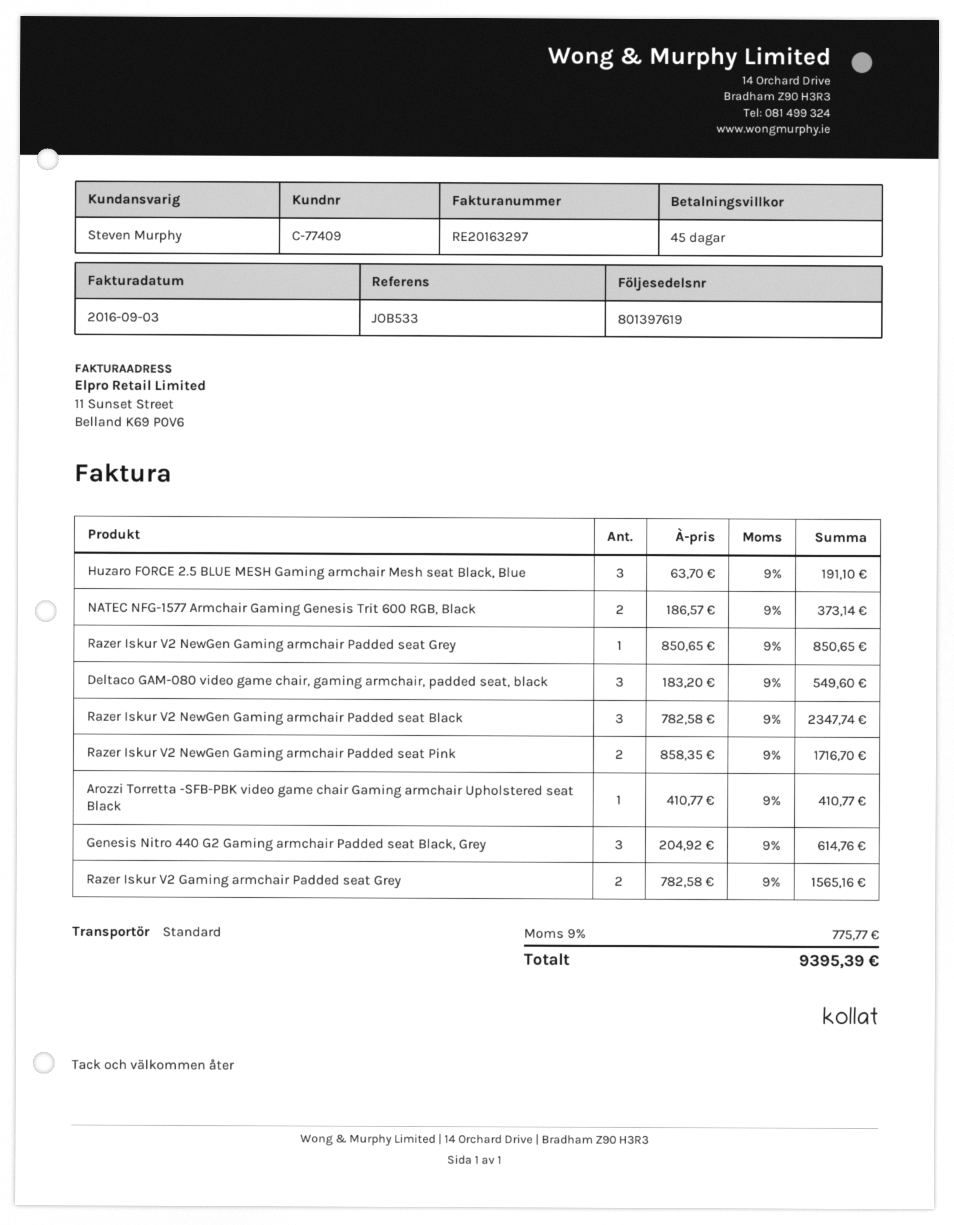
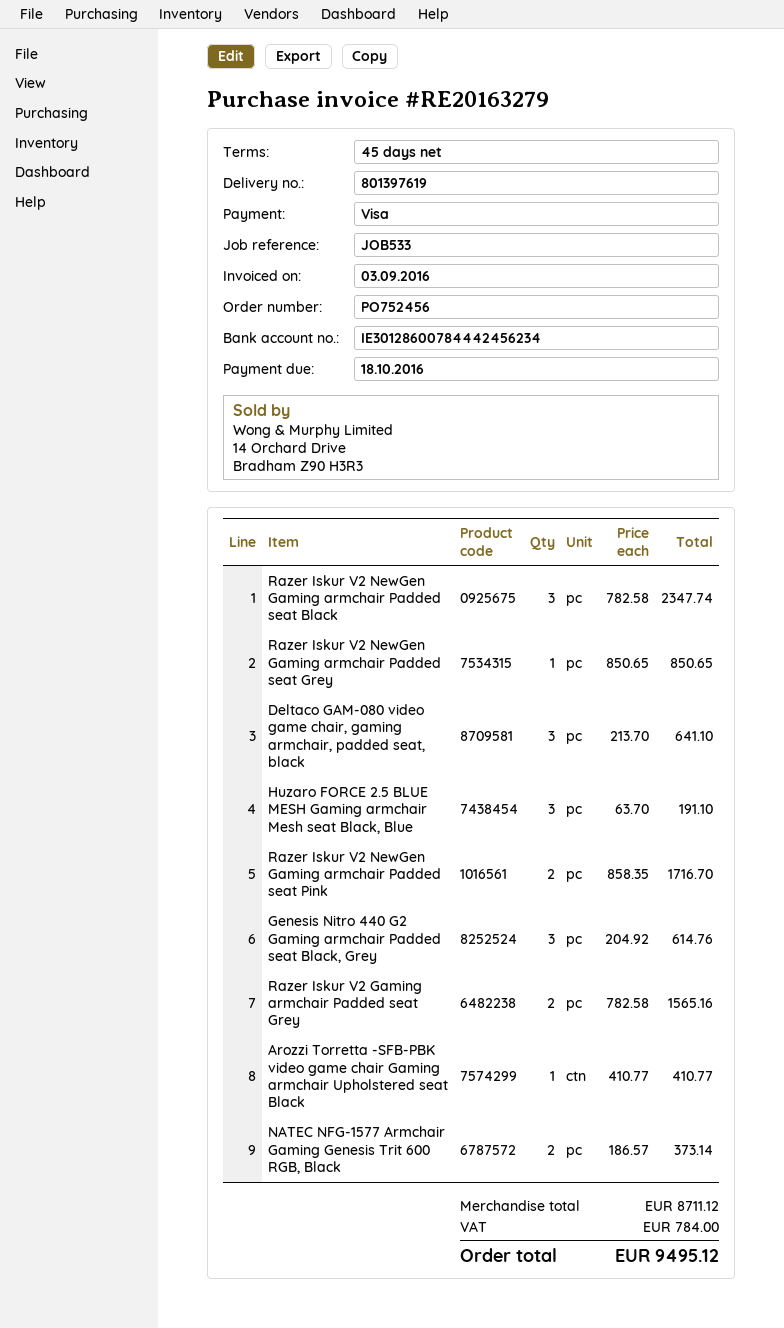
invoice number: RE20163297 -> RE20163279
Deltaco GAM-080 video game chair, gaming armchair, padded seat, black: 3 x 183.20 = 549.60 -> 3 x 213.70 = 641.10
tax: 775.77 -> 784.00
total: 9395.39 -> 9495.12

